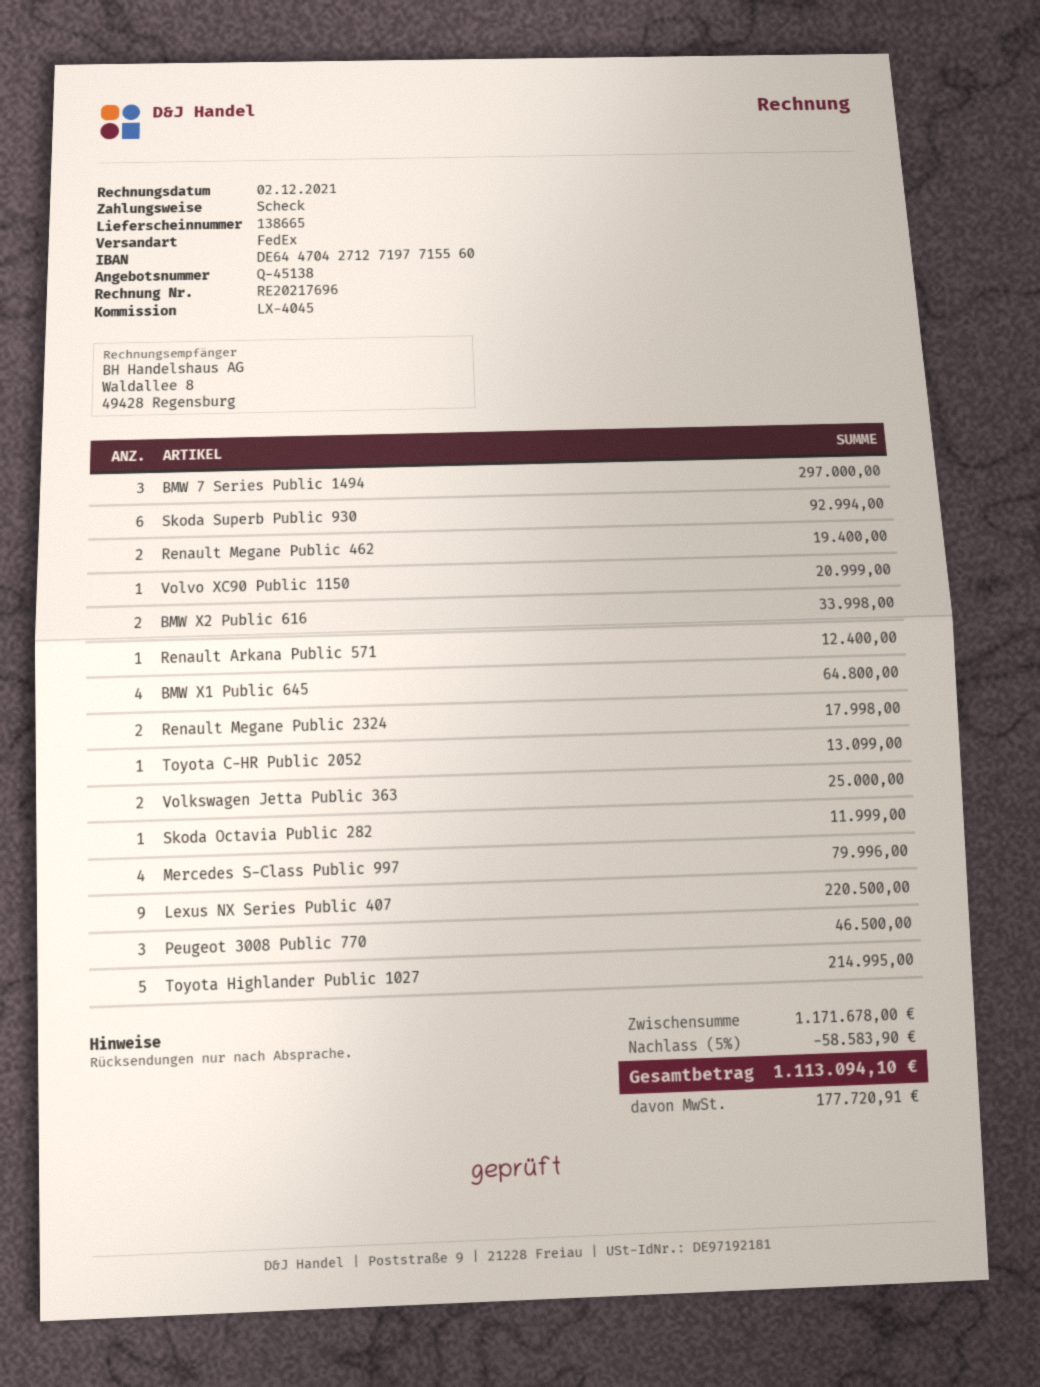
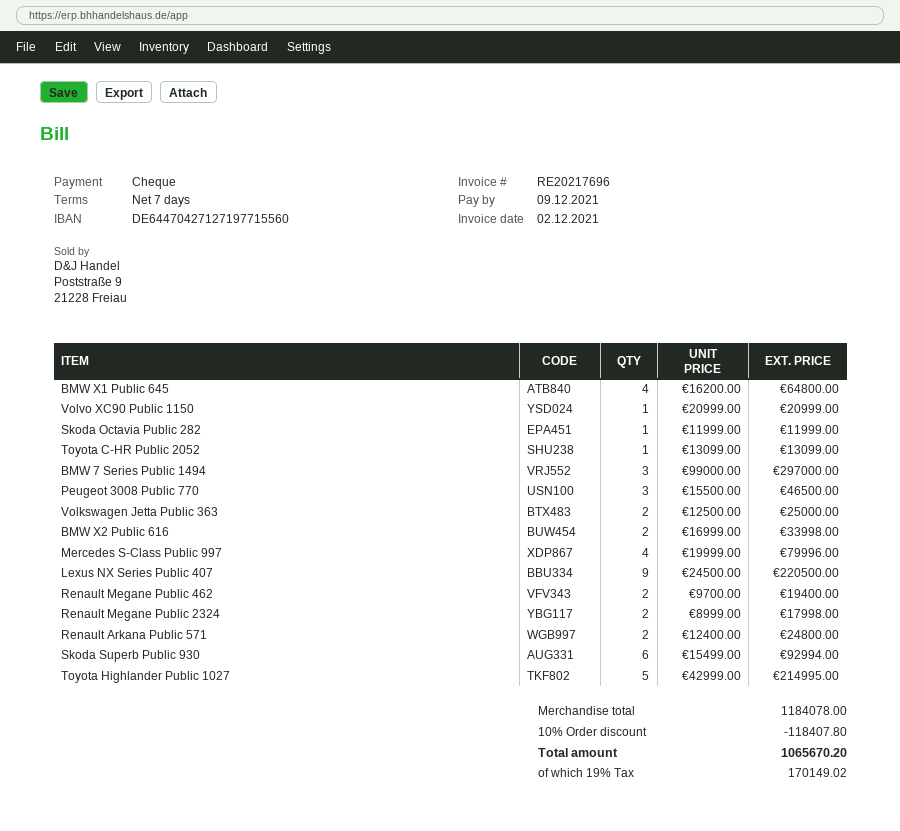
Renault Arkana Public 571: 1 for 12400.00 -> 2 for 24800.00
subtotal: 1171678.00 -> 1184078.00
discount: 5% = 58583.90 -> 10% = 118407.80
tax: 177720.91 -> 170149.02
total: 1113094.10 -> 1065670.20

